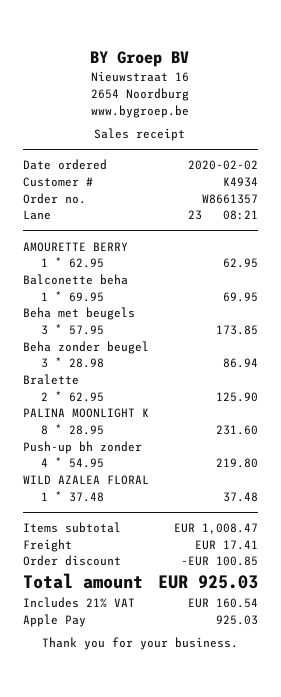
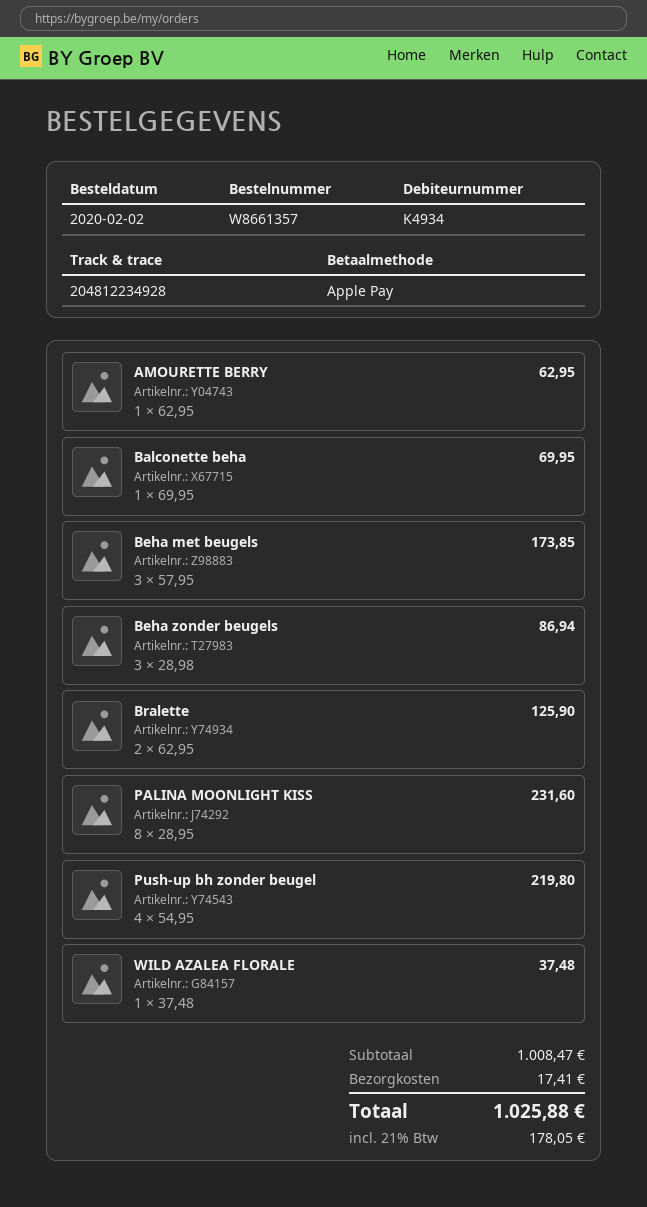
discount: 100.85 -> none
tax: 21% = 160.54 -> 21% = 178.05
total: 925.03 -> 1025.88

